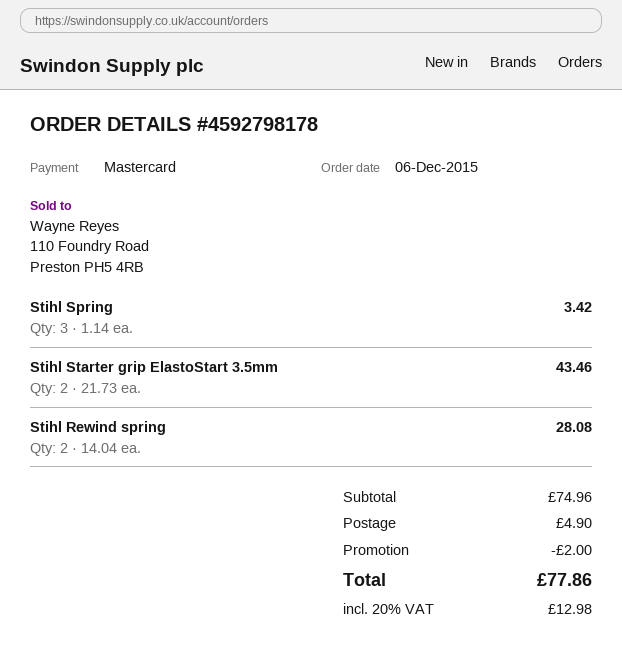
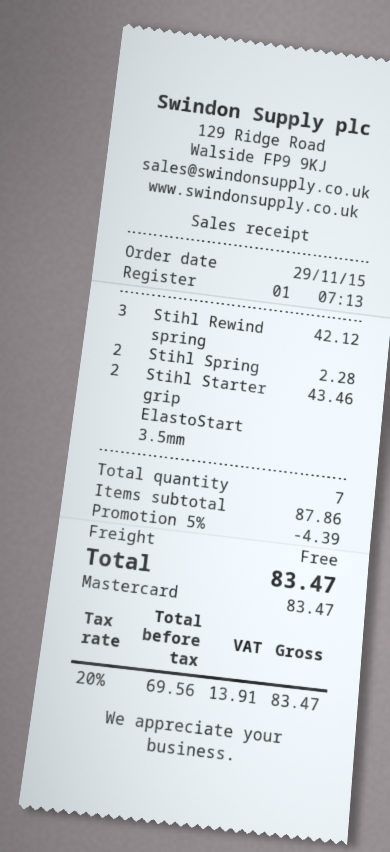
order date: 2015-12-06 -> 2015-11-29
Stihl Spring: 3 for 3.42 -> 2 for 2.28
Stihl Rewind spring: 2 for 28.08 -> 3 for 42.12
subtotal: 74.96 -> 87.86
discount: 2.00 -> 4.39
shipping: 4.90 -> 0.00
tax: 20% = 12.98 -> 20% = 13.91
total: 77.86 -> 83.47

